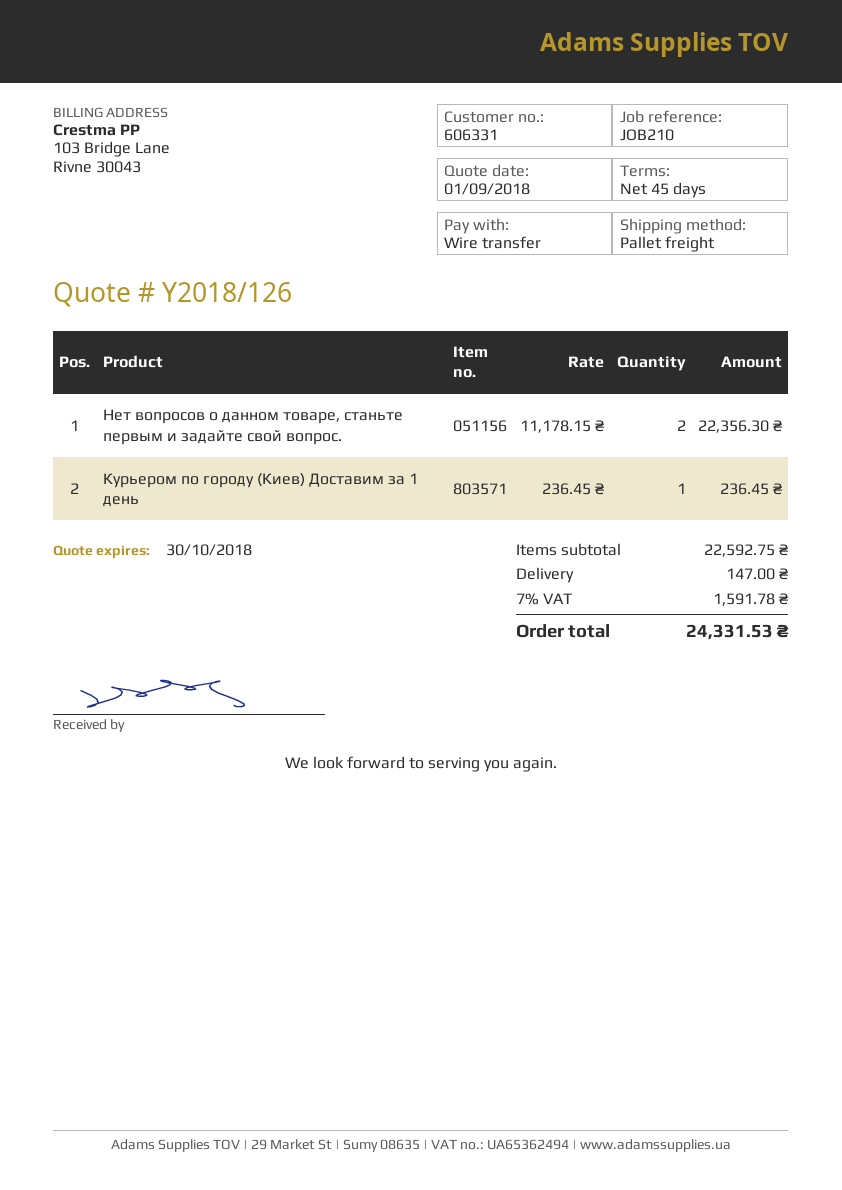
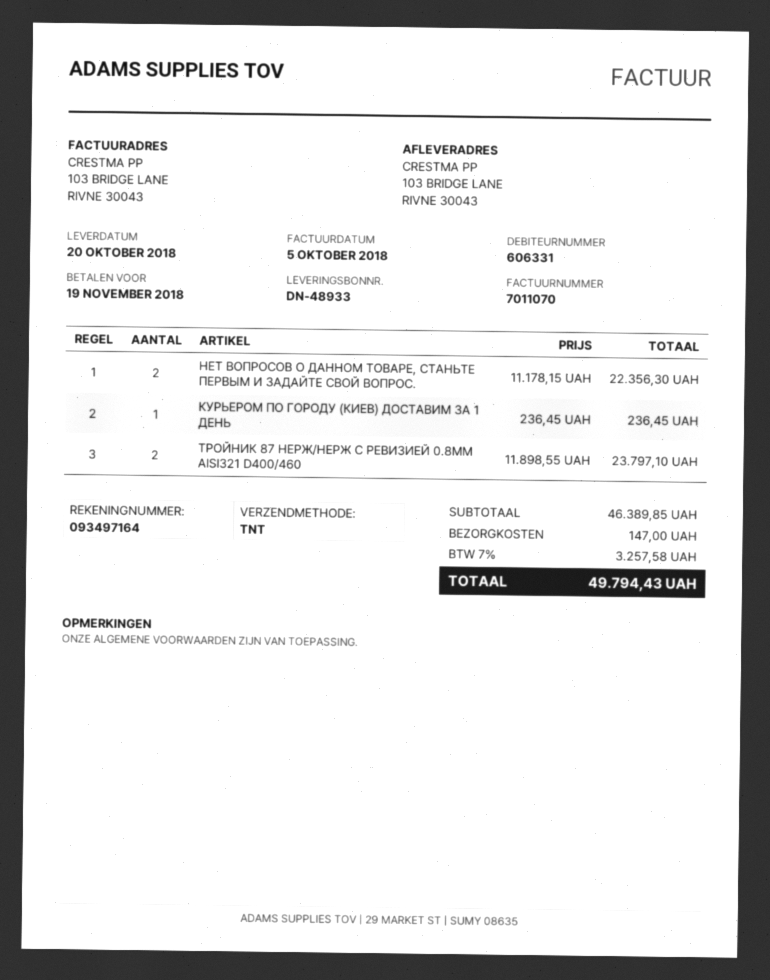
shipping method: pallet freight -> TNT
ТРОЙНИК 87 НЕРЖ/НЕРЖ С РЕВИЗИЕЙ 0.8ММ AISI321 D400/460: none -> 2 x 11898.55 = 23797.10
subtotal: 22592.75 -> 46389.85
tax: 7% = 1591.78 -> 7% = 3257.58
total: 24331.53 -> 49794.43

